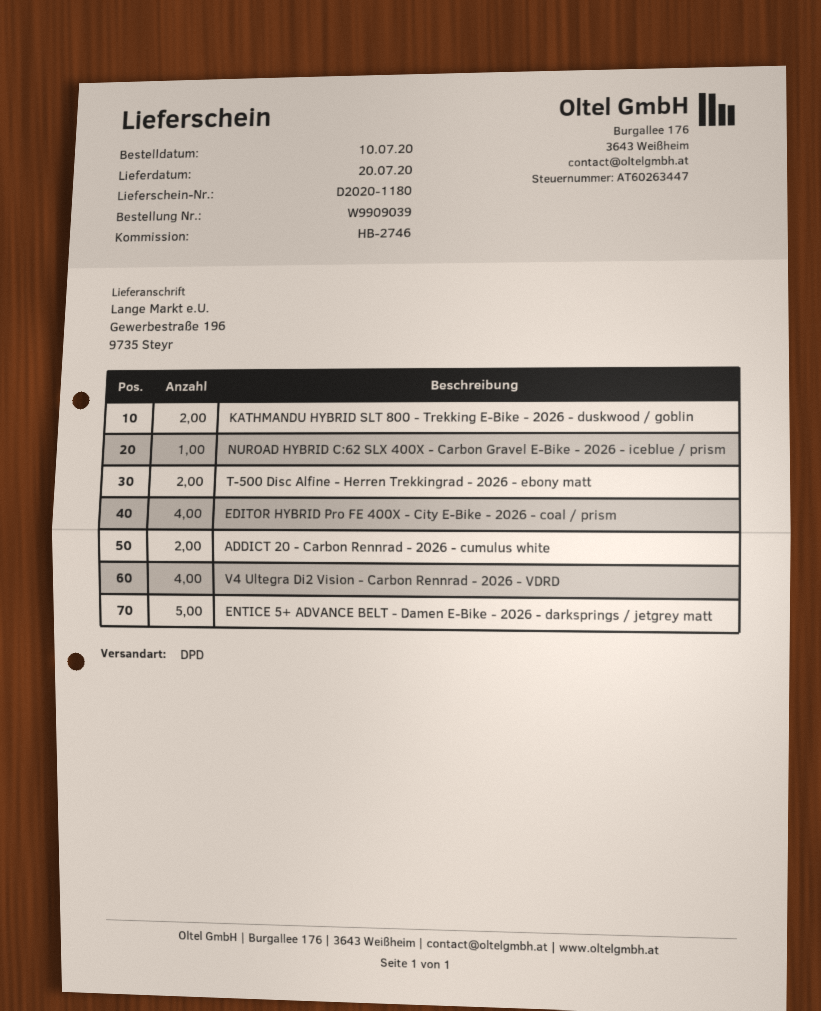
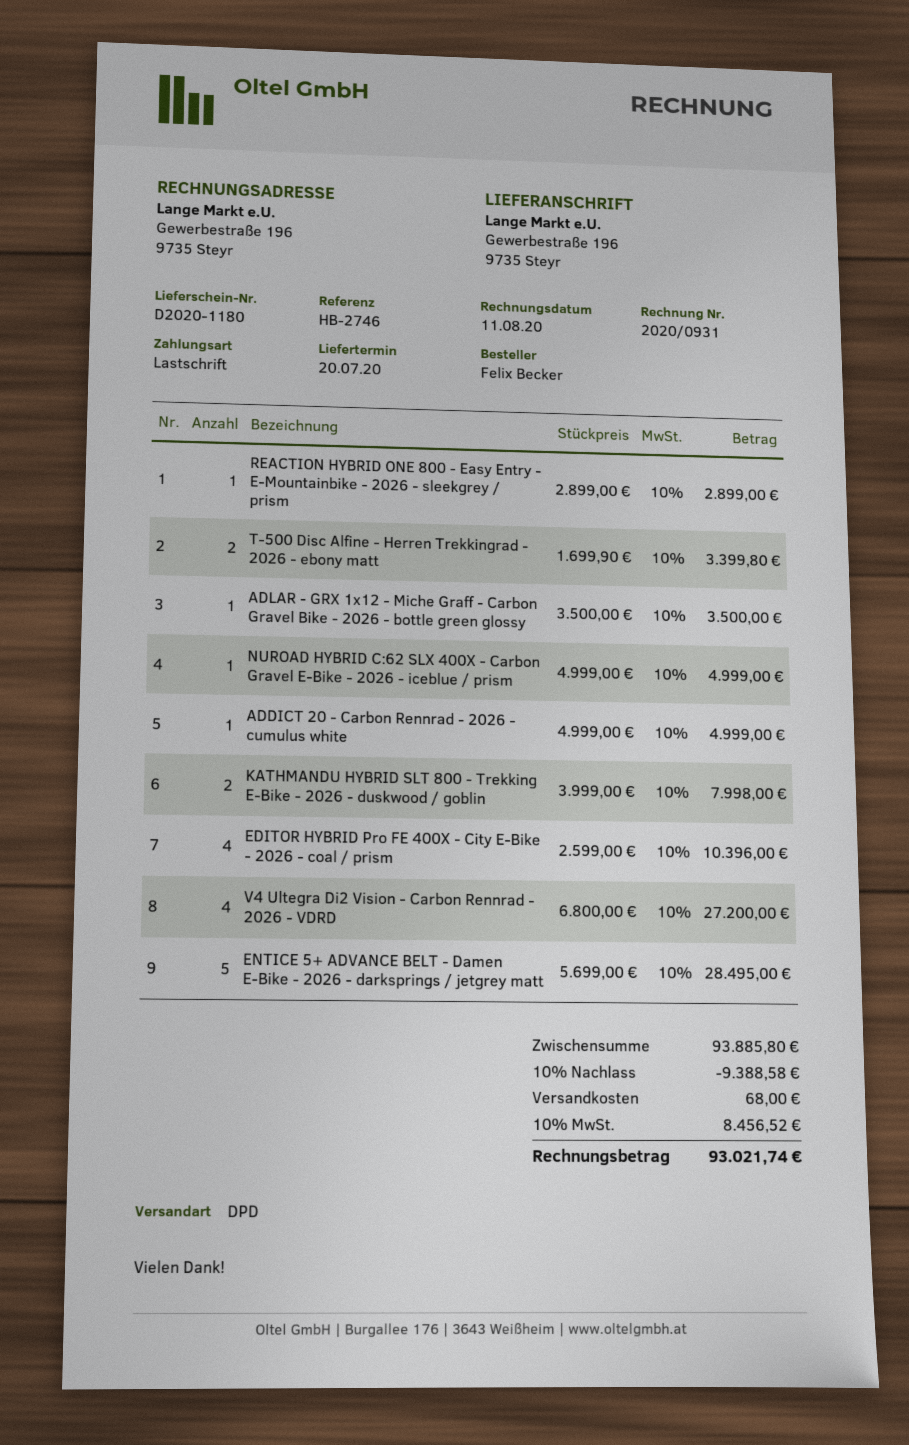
ADDICT 20 - Carbon Rennrad - 2026 - cumulus white: 2 -> 1
REACTION HYBRID ONE 800 - Easy Entry - E-Mountainbike - 2026 - sleekgrey / prism: none -> 1
ADLAR - GRX 1x12 - Miche Graff - Carbon Gravel Bike - 2026 - bottle green glossy: none -> 1

